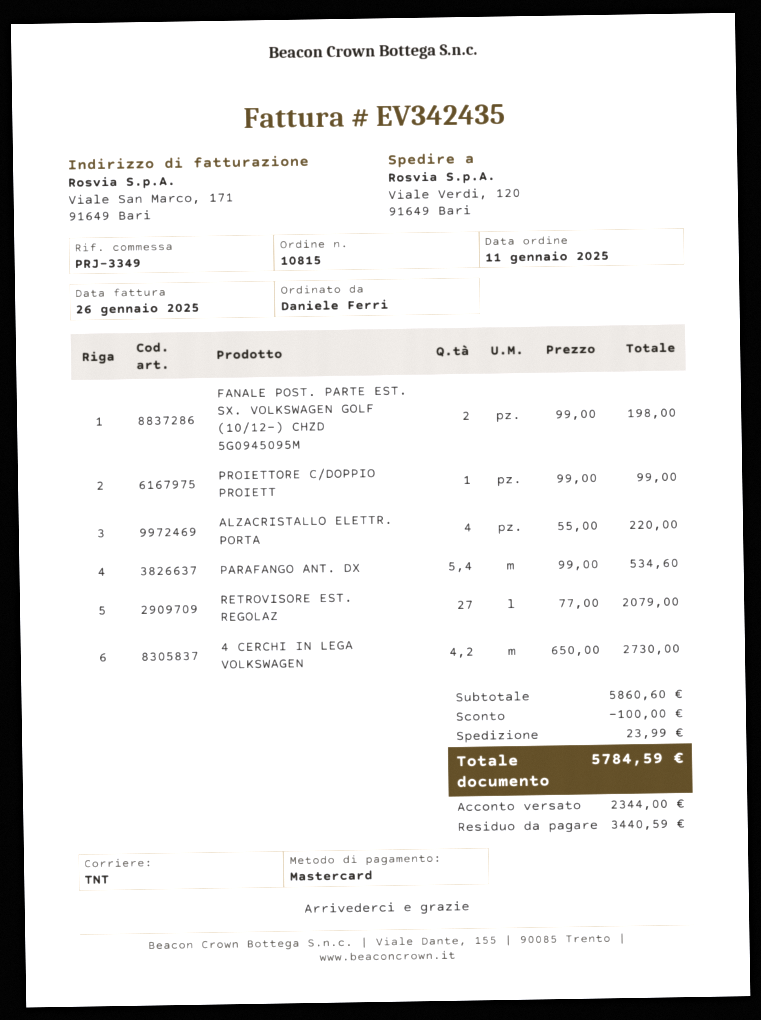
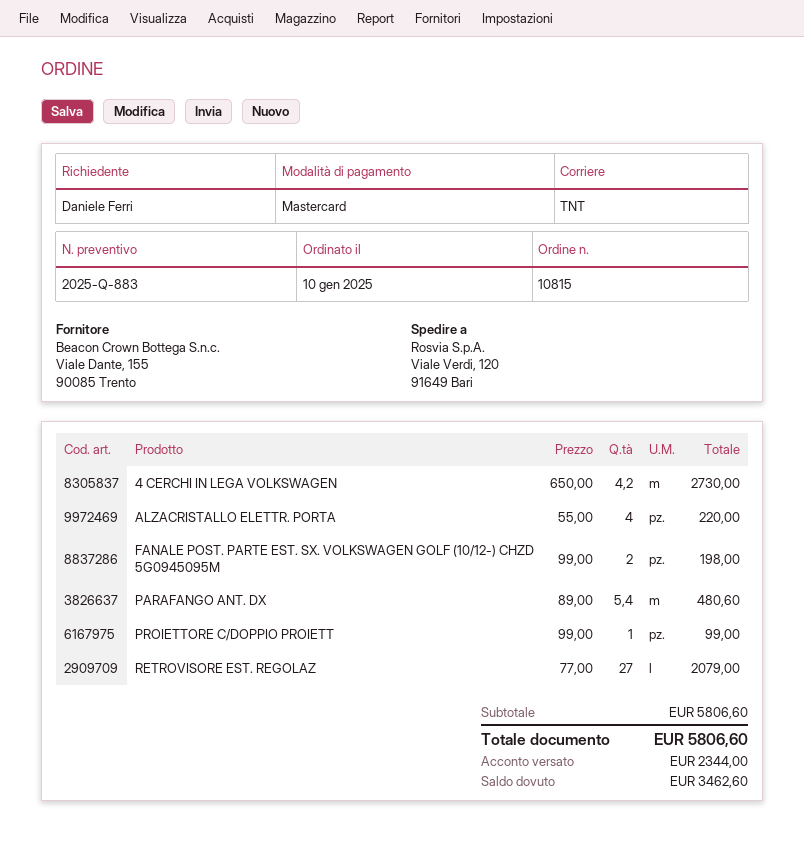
order date: 2025-01-11 -> 2025-01-10
PARAFANGO ANT. DX: 5.4 x 99.00 = 534.60 -> 5.4 x 89.00 = 480.60
subtotal: 5860.60 -> 5806.60
discount: 100.00 -> none
shipping: 23.99 -> none
total: 5784.59 -> 5806.60
balance: 3440.59 -> 3462.60

